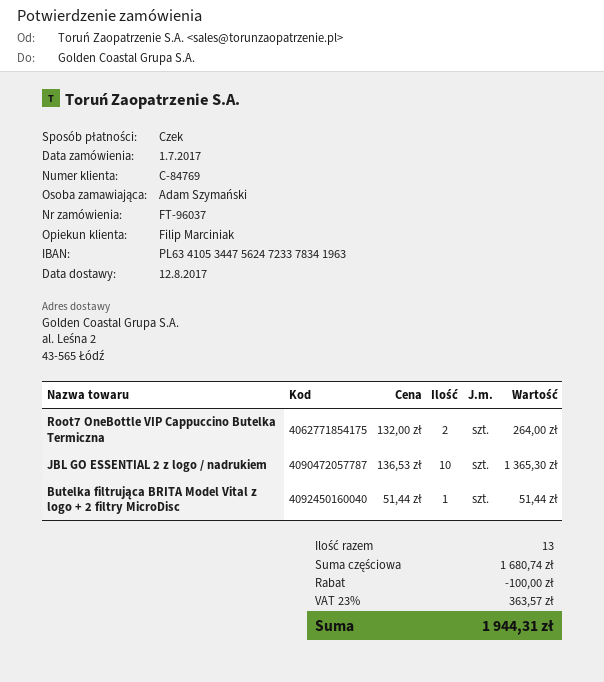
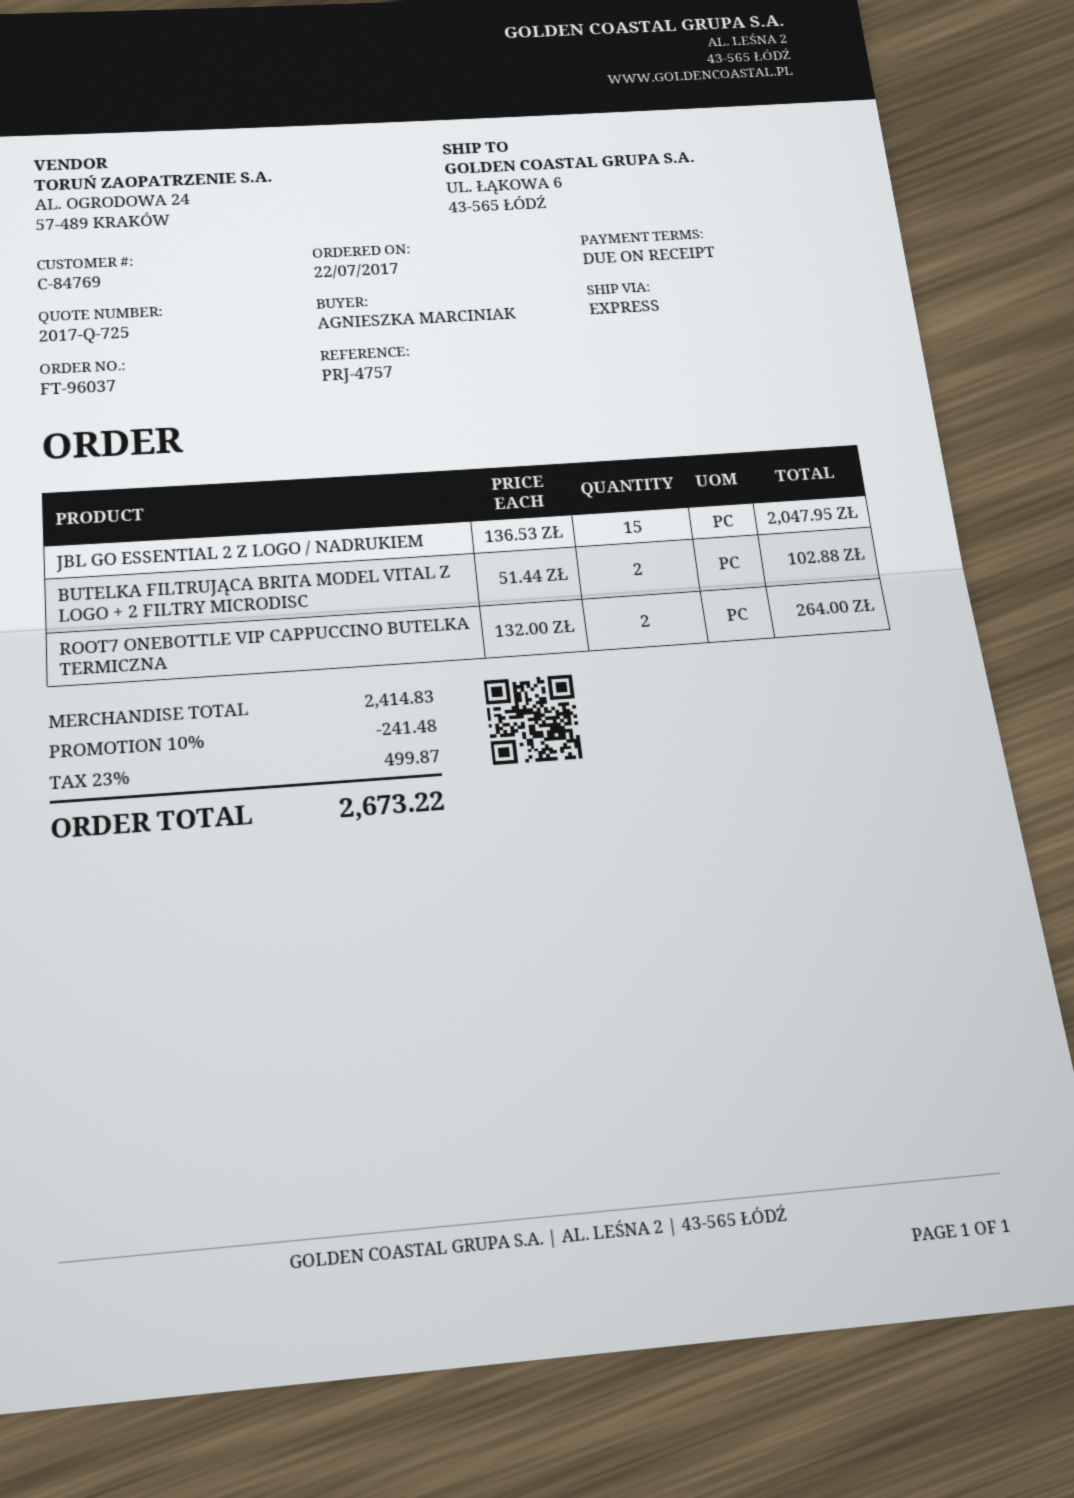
order date: 2017-07-01 -> 2017-07-22
ordered by: Adam Szymański -> AGNIESZKA MARCINIAK
ship to: al. Leśna 2, 43-565 Łódź -> UL. ŁĄKOWA 6, 43-565 ŁÓDŹ
JBL GO ESSENTIAL 2 z logo / nadrukiem: 10 x 136.53 = 1365.30 -> 15 x 136.53 = 2047.95
Butelka filtrująca BRITA Model Vital z logo + 2 filtry MicroDisc: 1 x 51.44 = 51.44 -> 2 x 51.44 = 102.88
subtotal: 1680.74 -> 2414.83
discount: 100.00 -> 241.48
tax: 23% = 363.57 -> 23% = 499.87
total: 1944.31 -> 2673.22

